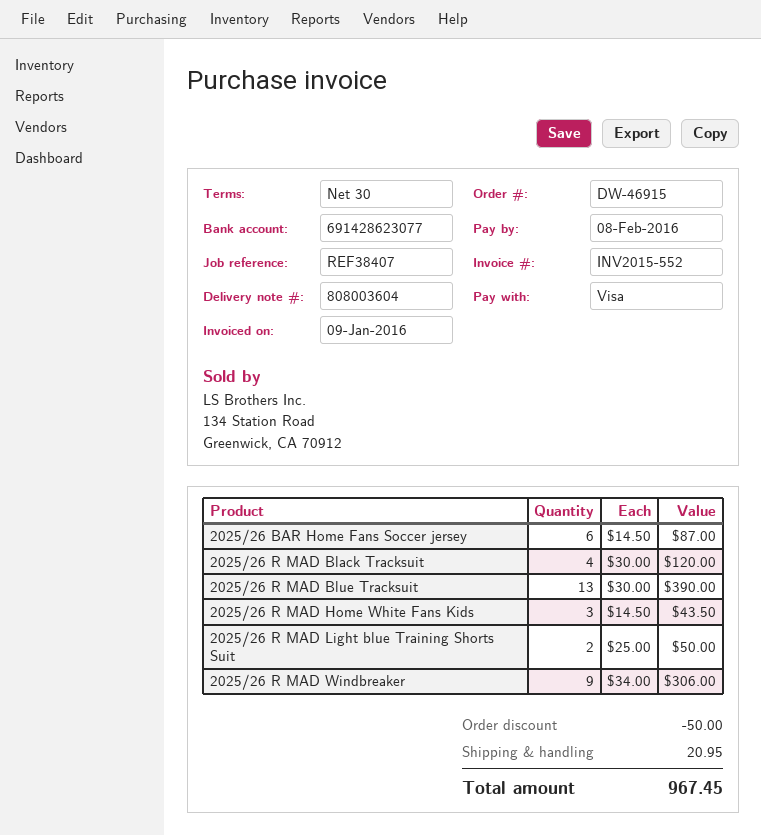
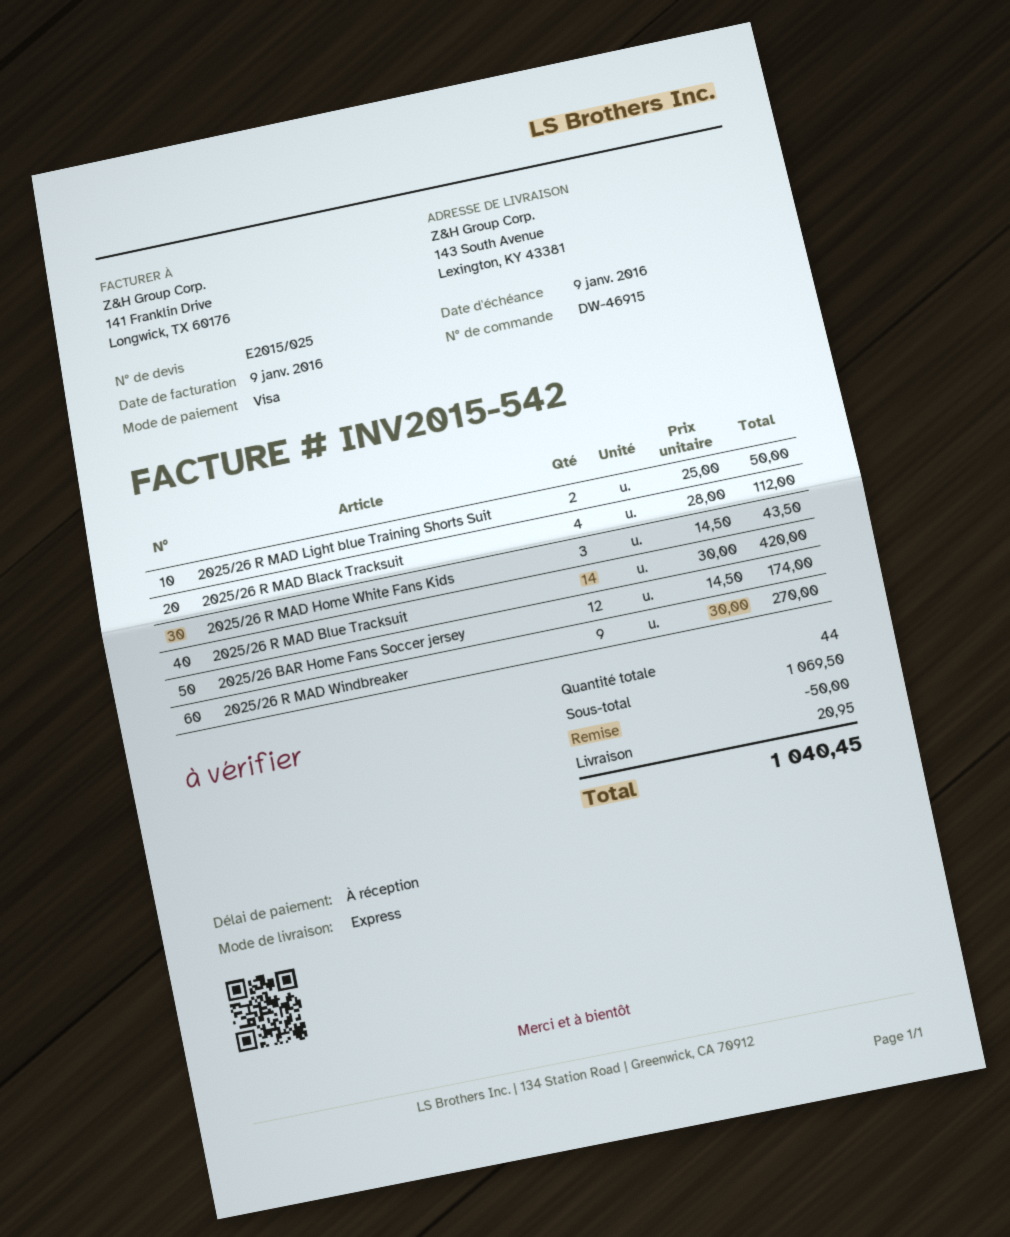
invoice number: INV2015-552 -> INV2015-542
payment terms: 30 days -> on receipt
due date: 2016-02-08 -> 2016-01-09
2025/26 BAR Home Fans Soccer jersey: 6 x 14.50 = 87.00 -> 12 x 14.50 = 174.00
2025/26 R MAD Black Tracksuit: 4 x 30.00 = 120.00 -> 4 x 28.00 = 112.00
2025/26 R MAD Blue Tracksuit: 13 x 30.00 = 390.00 -> 14 x 30.00 = 420.00
2025/26 R MAD Windbreaker: 9 x 34.00 = 306.00 -> 9 x 30.00 = 270.00
total: 967.45 -> 1040.45

